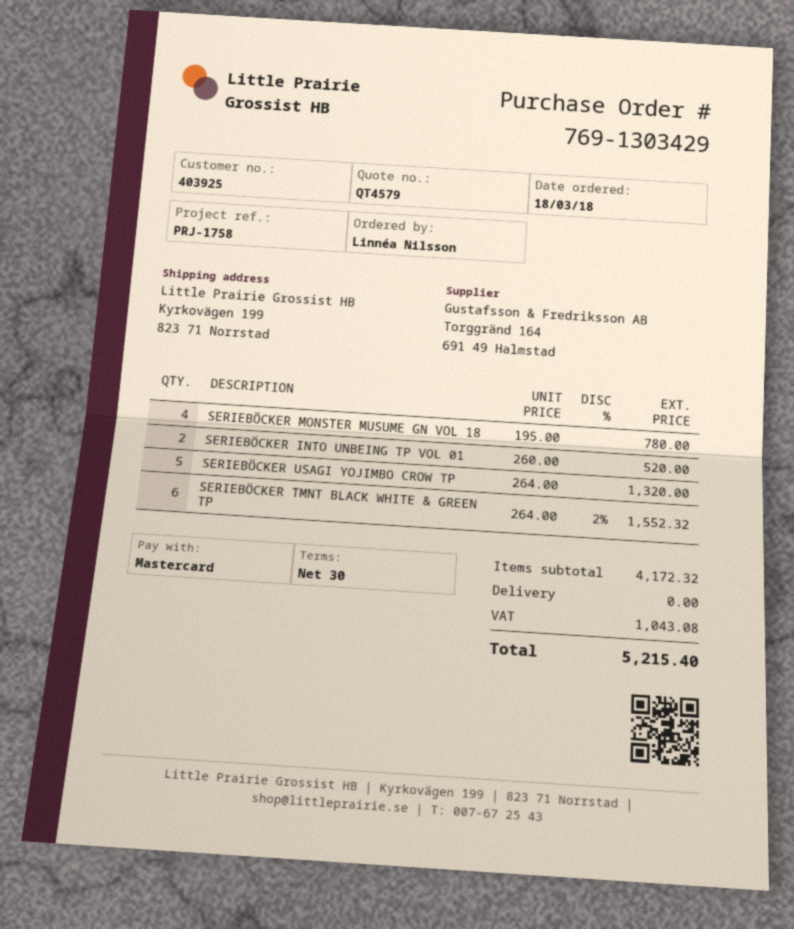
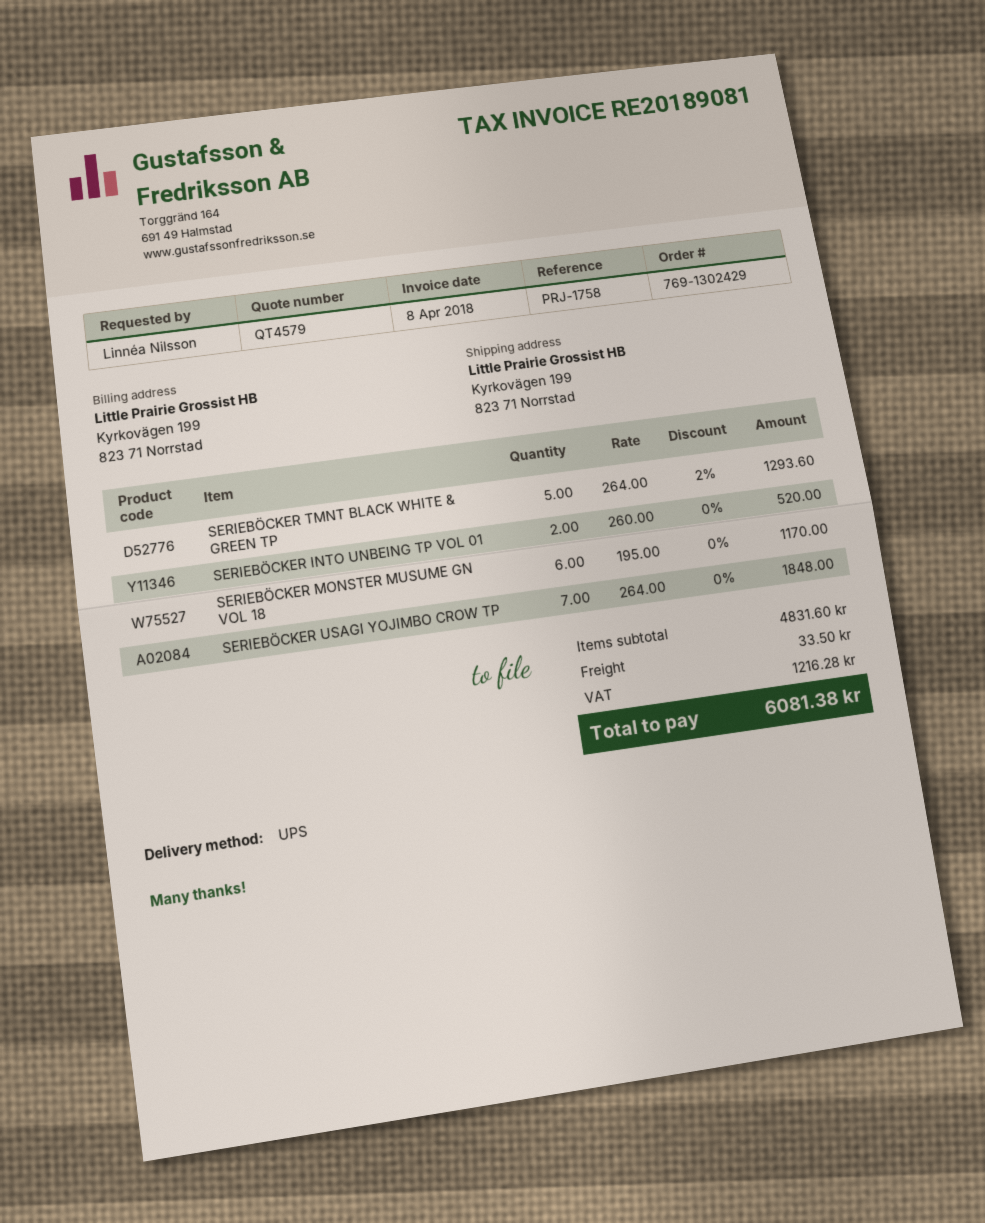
order number: 769-1303429 -> 769-1302429
SERIEBÖCKER MONSTER MUSUME GN VOL 18: 4 x 195.00 = 780.00 -> 6 x 195.00 = 1170.00
SERIEBÖCKER USAGI YOJIMBO CROW TP: 5 x 264.00 = 1320.00 -> 7 x 264.00 = 1848.00
SERIEBÖCKER TMNT BLACK WHITE & GREEN TP: 6 x 264.00 - 2% = 1552.32 -> 5 x 264.00 - 2% = 1293.60
subtotal: 4172.32 -> 4831.60
shipping: 0.00 -> 33.50
tax: 1043.08 -> 1216.28
total: 5215.40 -> 6081.38

